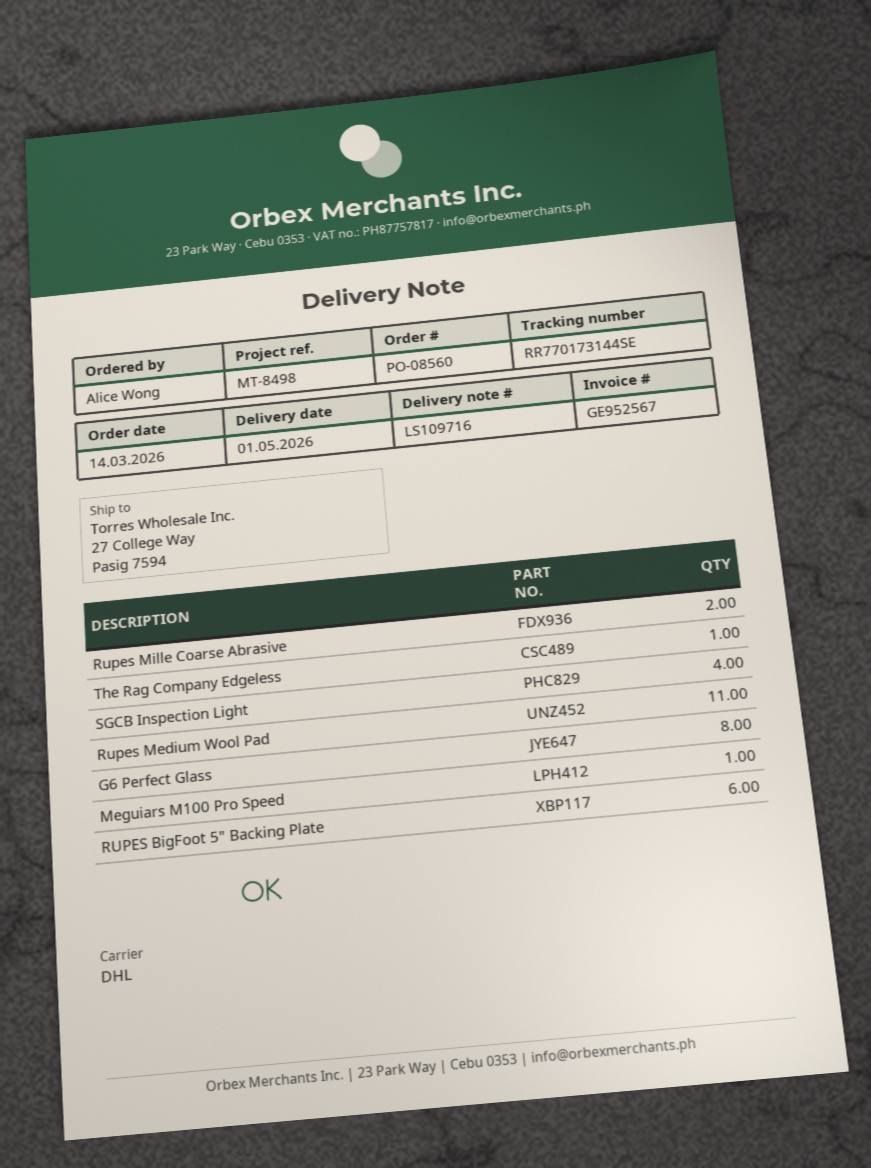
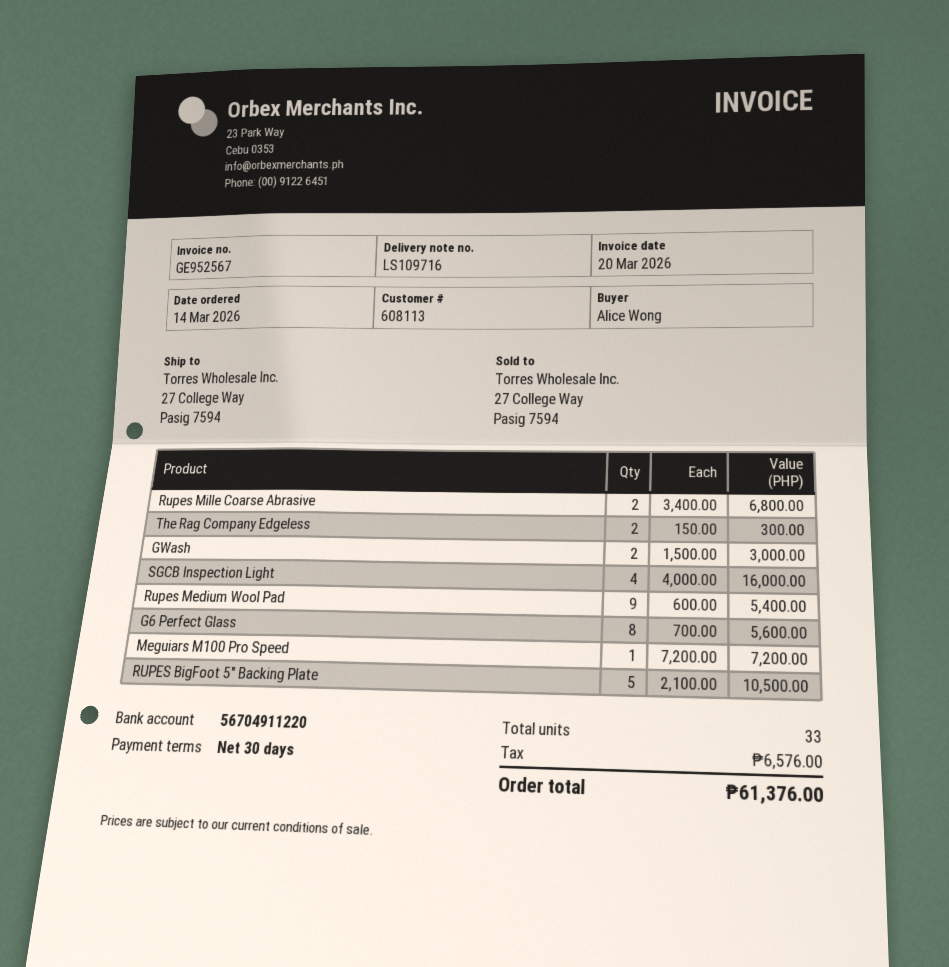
The Rag Company Edgeless: 1 -> 2
Rupes Medium Wool Pad: 11 -> 9
RUPES BigFoot 5" Backing Plate: 6 -> 5
GWash: none -> 2

